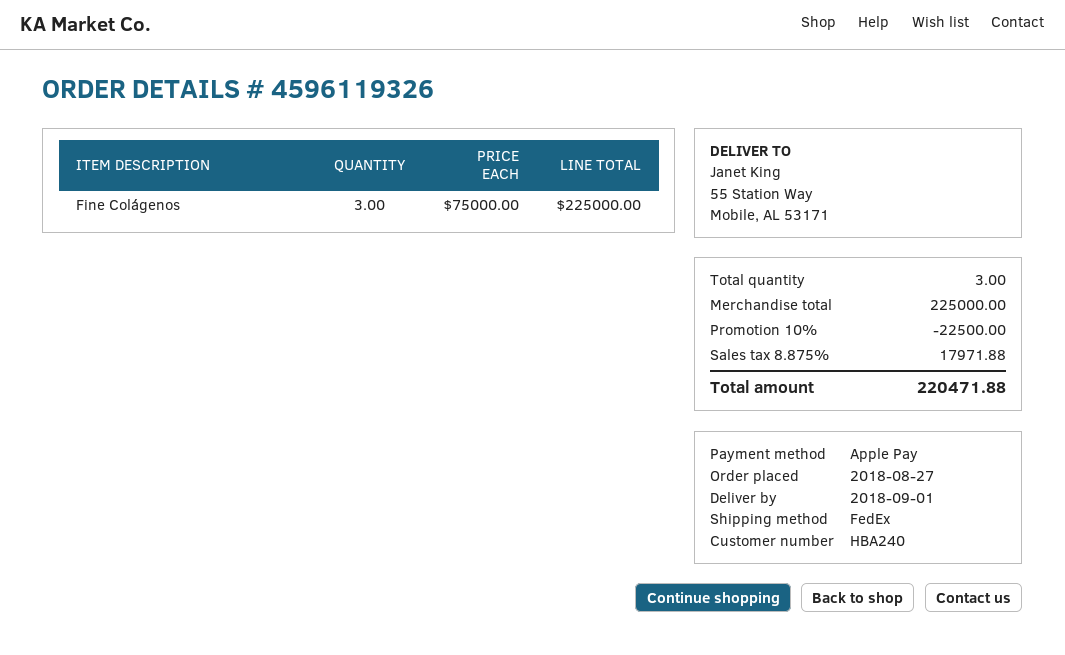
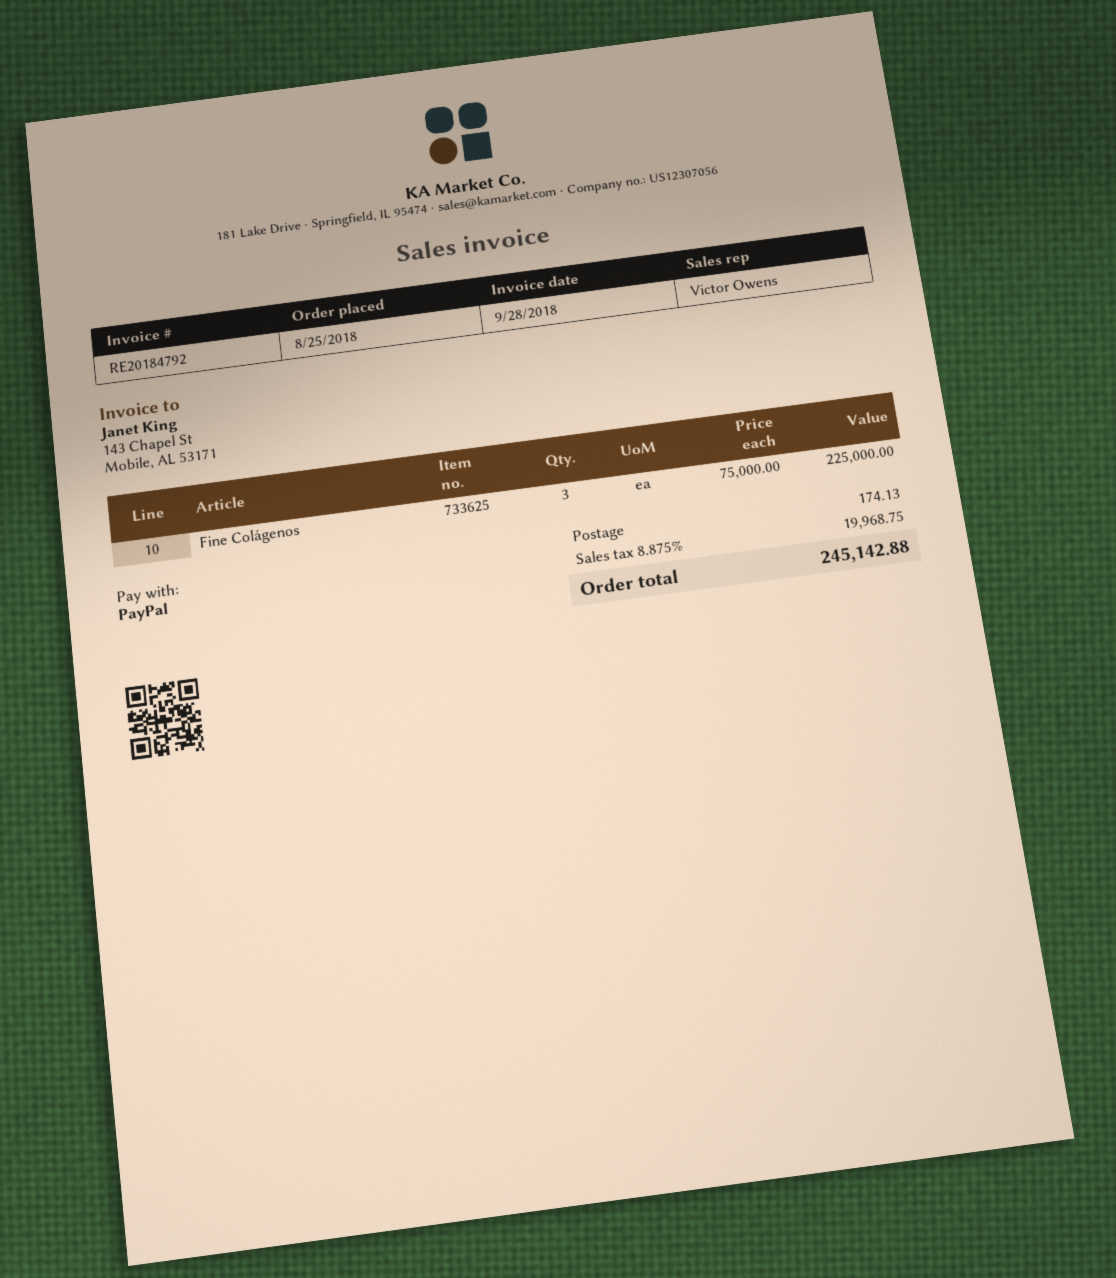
order date: 2018-08-27 -> 2018-08-25
payment method: Apple Pay -> PayPal
discount: 10% = 22500.00 -> none
shipping: none -> 174.13
tax: 8.875% = 17971.88 -> 8.875% = 19968.75
total: 220471.88 -> 245142.88

